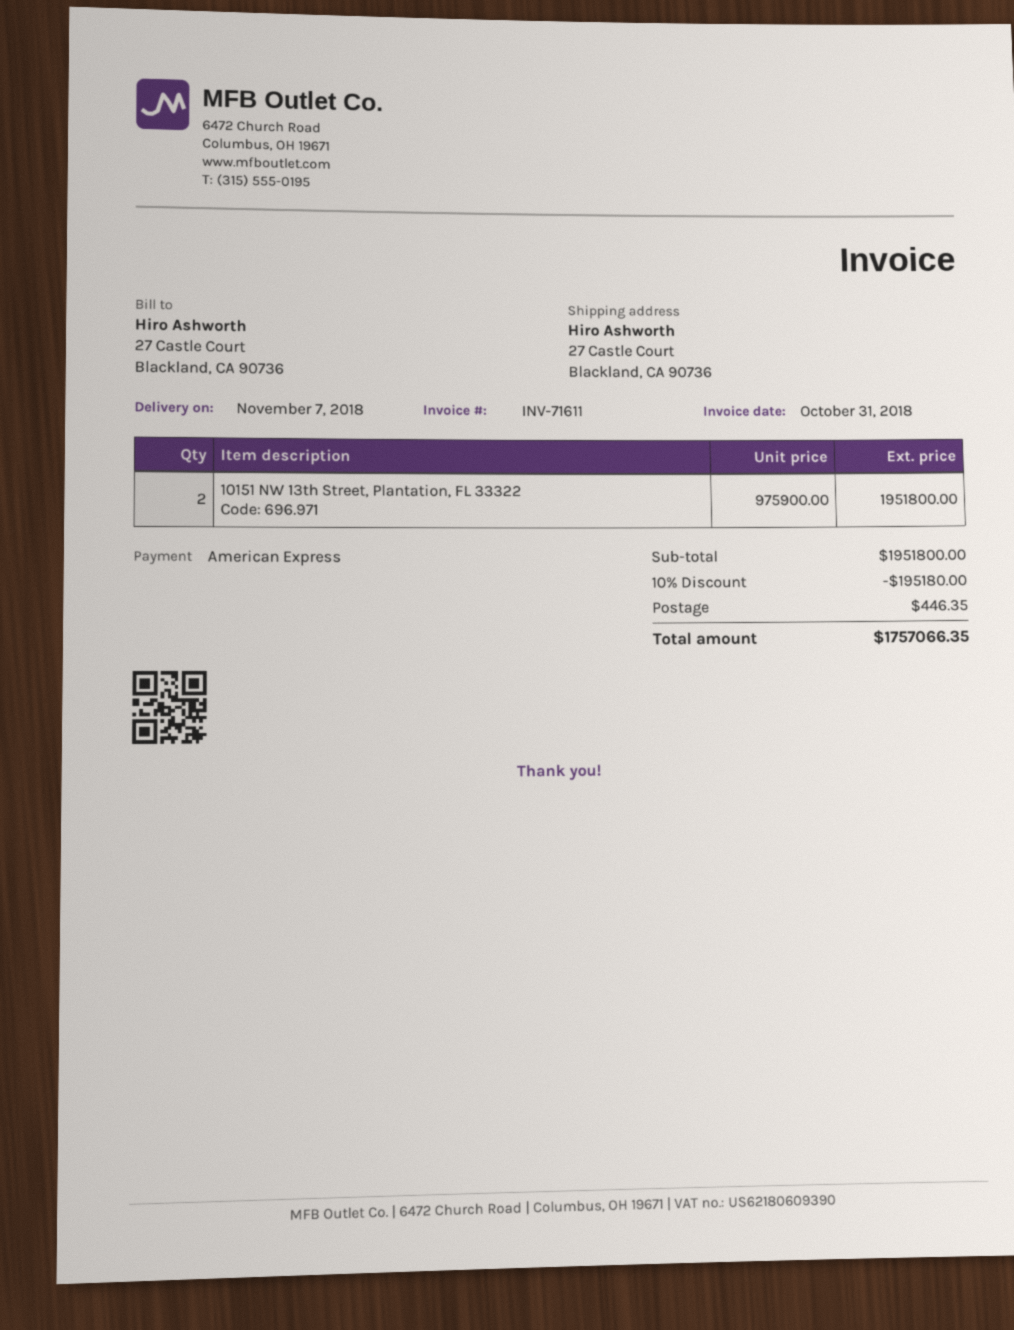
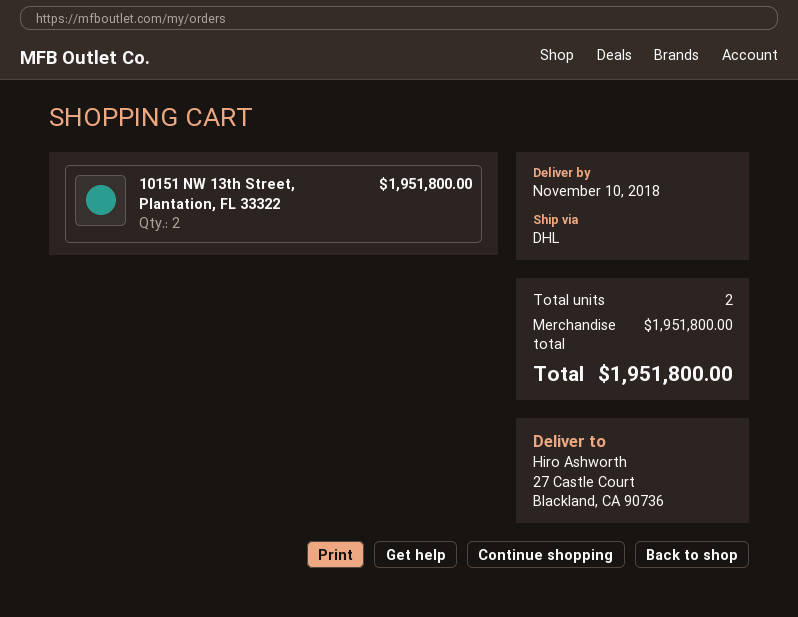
delivery date: 2018-11-07 -> 2018-11-10
discount: 10% = 195180.00 -> none
shipping: 446.35 -> none
total: 1757066.35 -> 1951800.00

